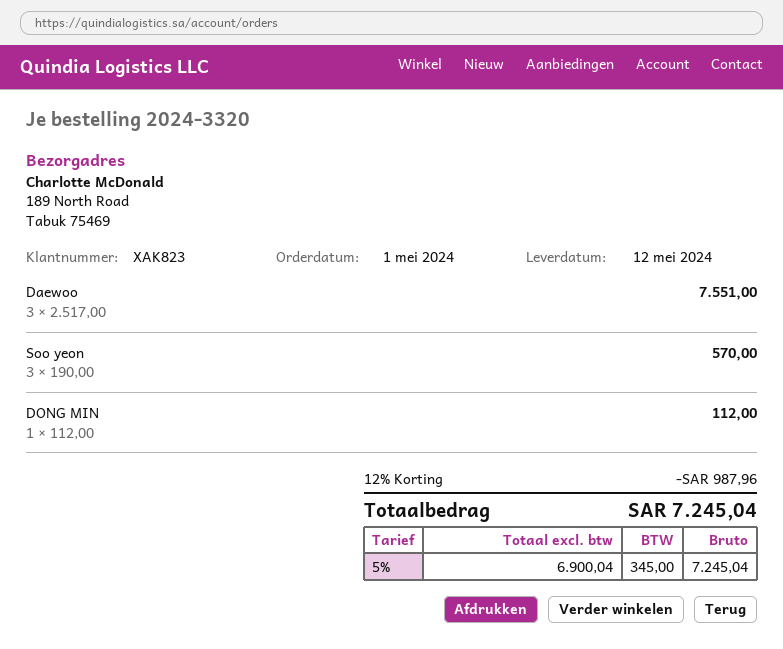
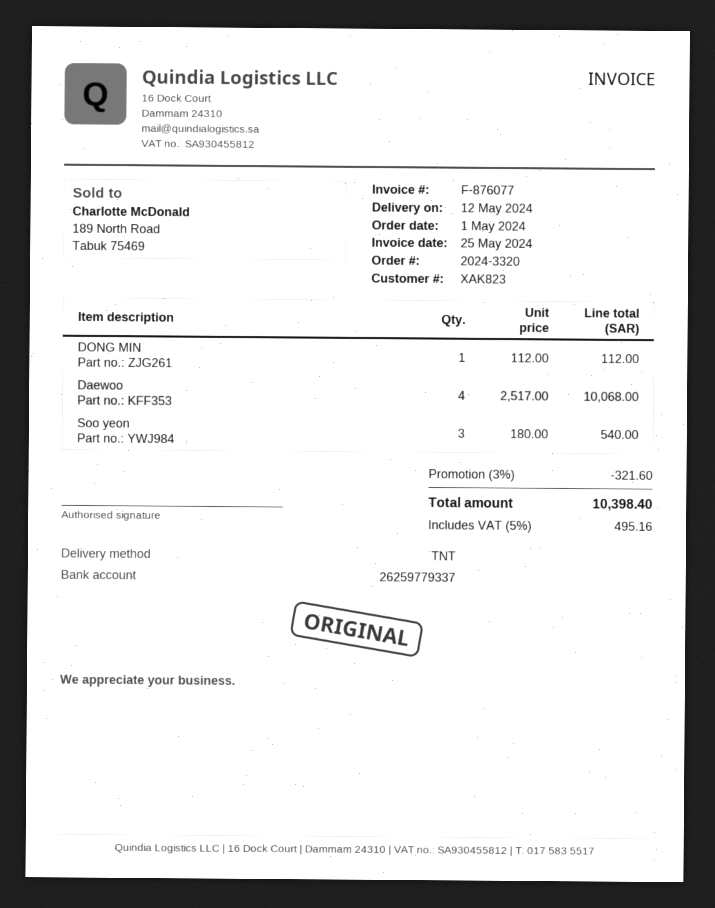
Daewoo: 3 x 2517.00 = 7551.00 -> 4 x 2517.00 = 10068.00
Soo yeon: 3 x 190.00 = 570.00 -> 3 x 180.00 = 540.00
discount: 12% = 987.96 -> 3% = 321.60
tax: 5% = 345.00 -> 5% = 495.16
total: 7245.04 -> 10398.40

